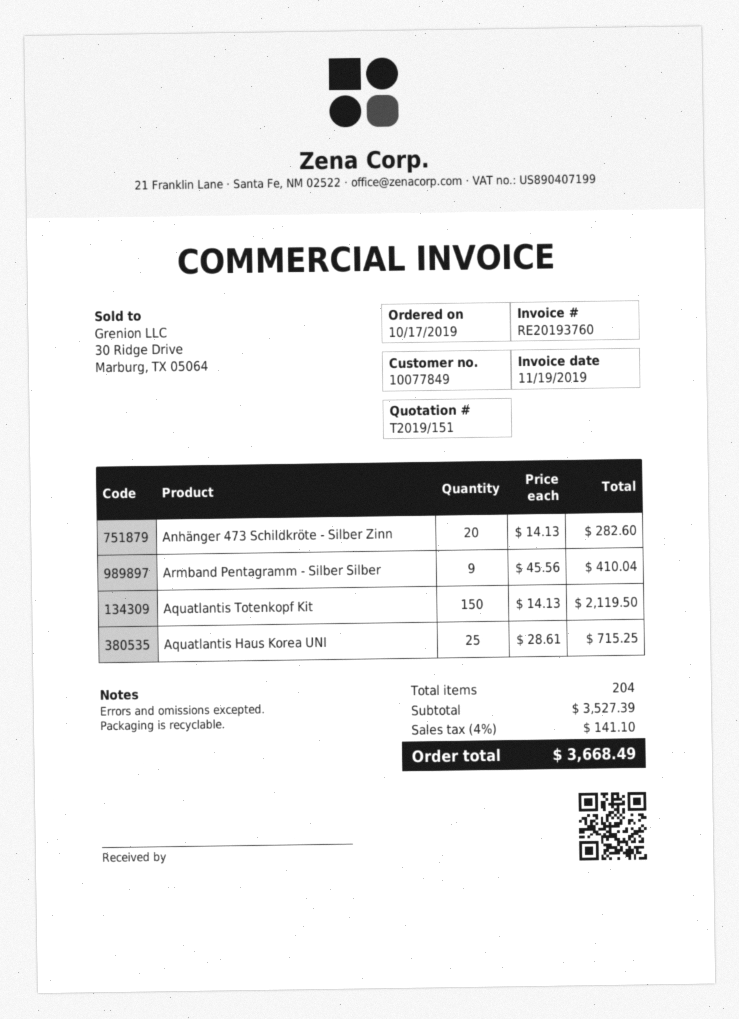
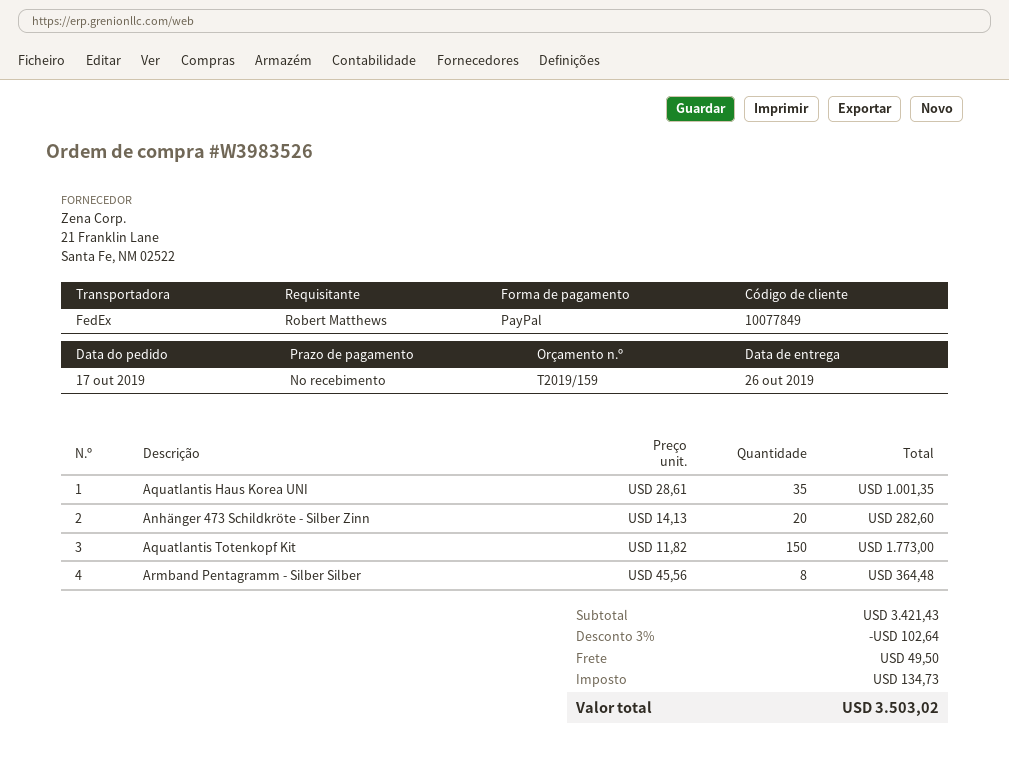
quote number: T2019/151 -> T2019/159
Armband Pentagramm - Silber Silber: 9 x 45.56 = 410.04 -> 8 x 45.56 = 364.48
Aquatlantis Totenkopf Kit: 150 x 14.13 = 2119.50 -> 150 x 11.82 = 1773.00
Aquatlantis Haus Korea UNI: 25 x 28.61 = 715.25 -> 35 x 28.61 = 1001.35
subtotal: 3527.39 -> 3421.43
discount: none -> 3% = 102.64
shipping: none -> 49.50
tax: 141.10 -> 134.73
total: 3668.49 -> 3503.02

